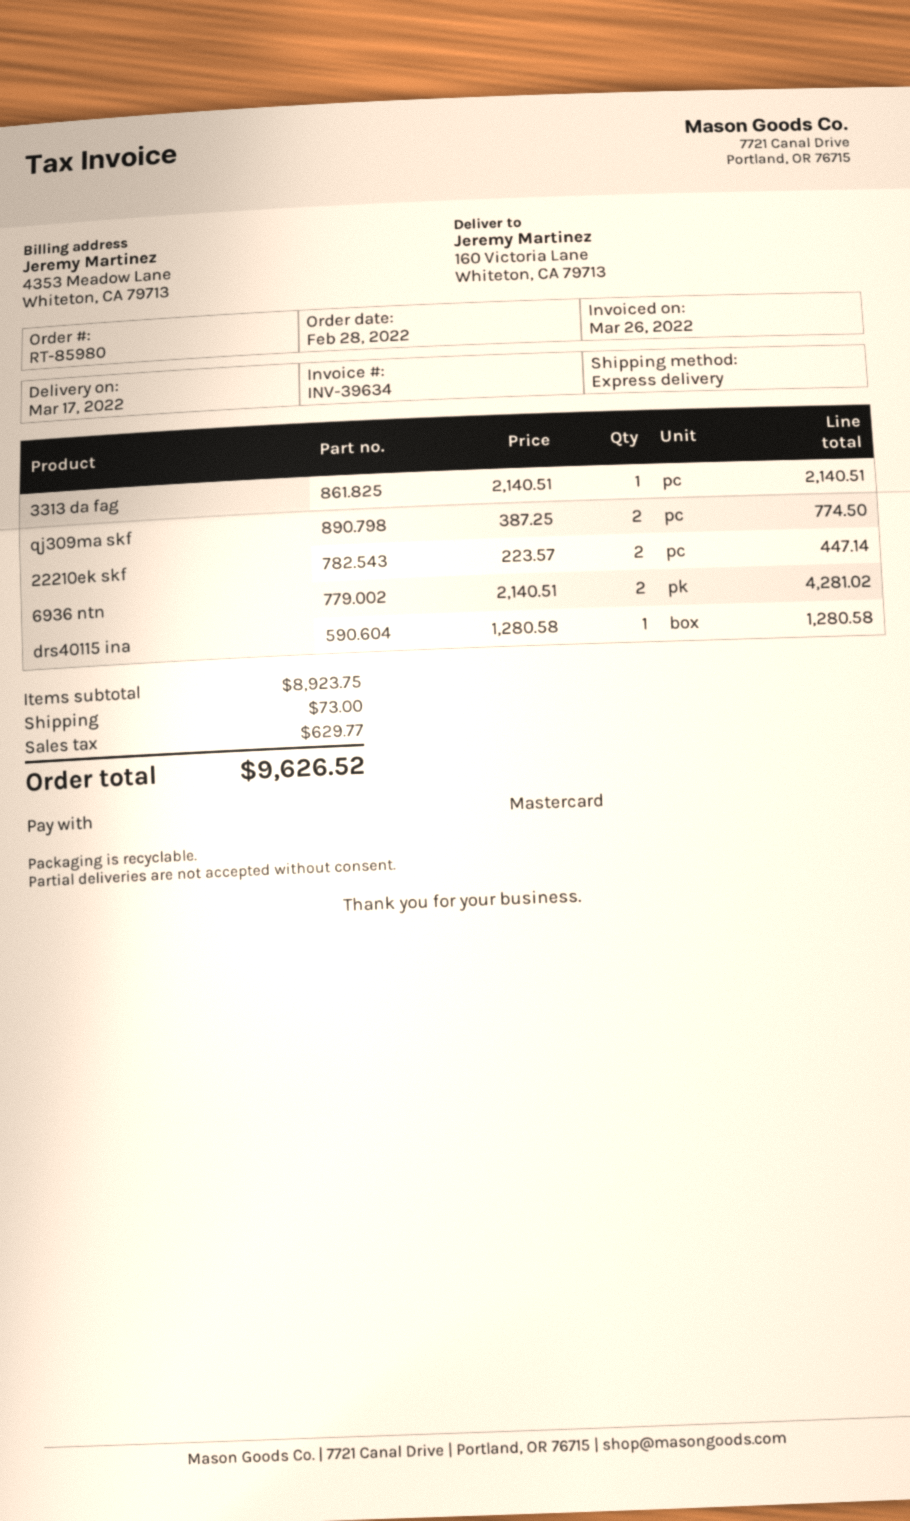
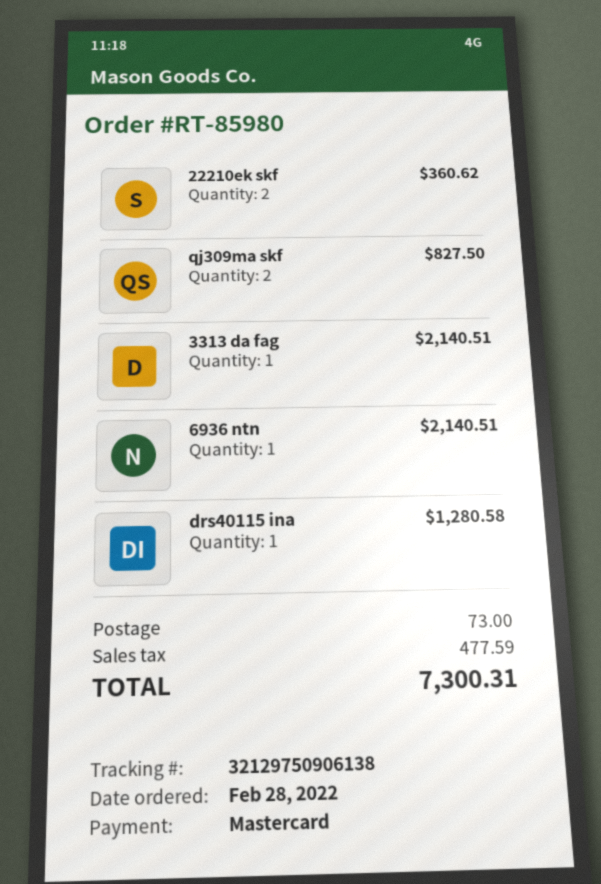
qj309ma skf: 2 for 774.50 -> 2 for 827.50
22210ek skf: 2 for 447.14 -> 2 for 360.62
6936 ntn: 2 for 4281.02 -> 1 for 2140.51
tax: 629.77 -> 477.59
total: 9626.52 -> 7300.31

